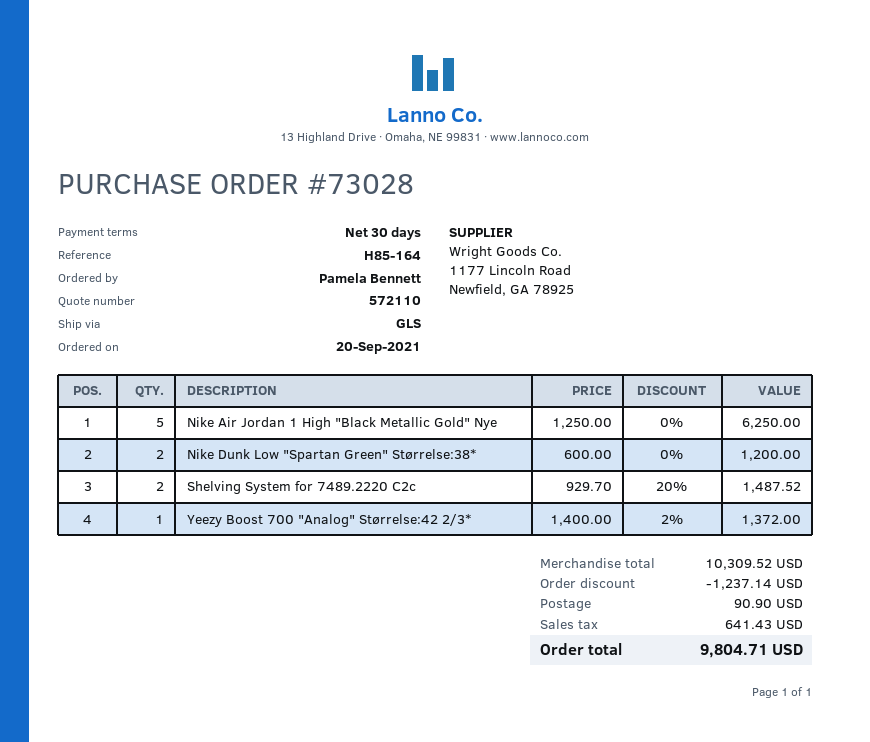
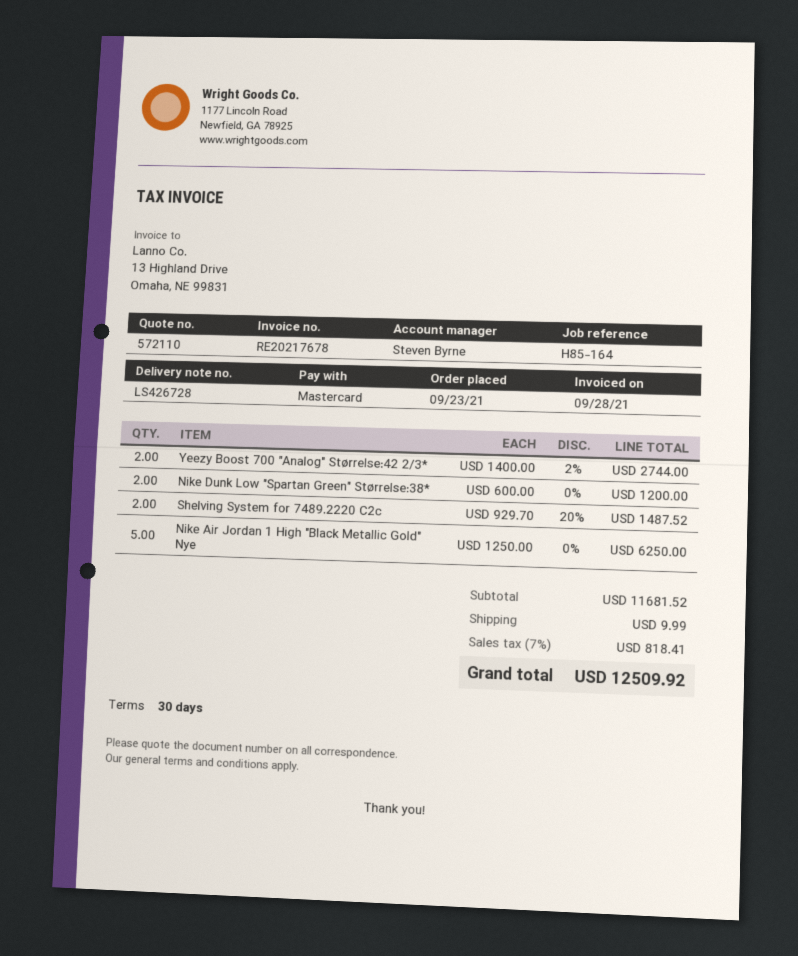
order date: 2021-09-20 -> 2021-09-23
Yeezy Boost 700 "Analog" Størrelse:42 2/3*: 1 x 1400.00 - 2% = 1372.00 -> 2 x 1400.00 - 2% = 2744.00
subtotal: 10309.52 -> 11681.52
discount: 1237.14 -> none
shipping: 90.90 -> 9.99
tax: 641.43 -> 818.41
total: 9804.71 -> 12509.92

